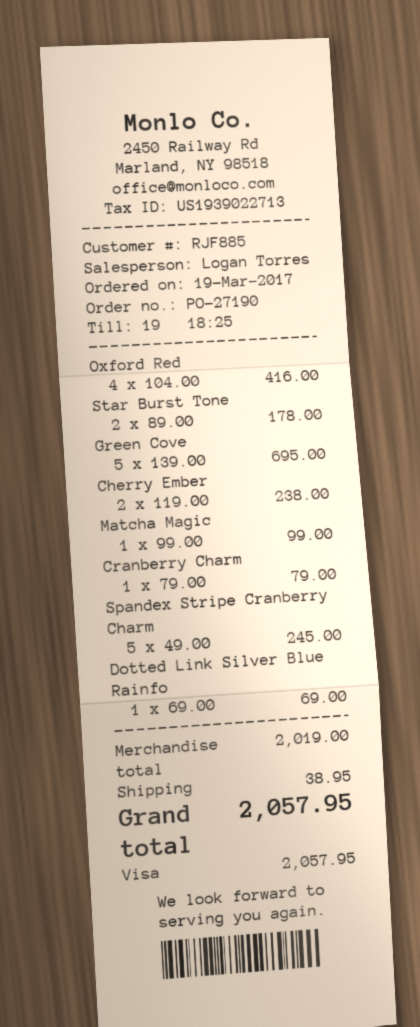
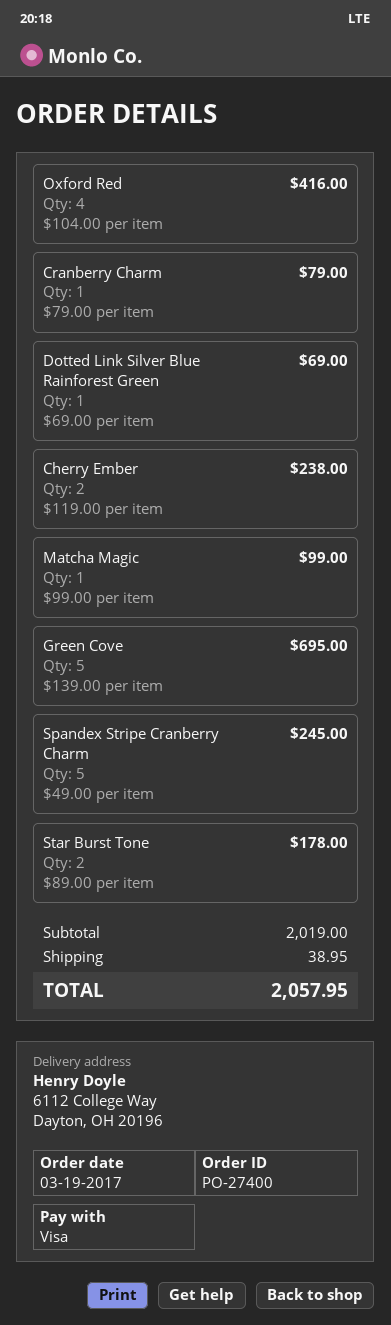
order number: PO-27190 -> PO-27400

